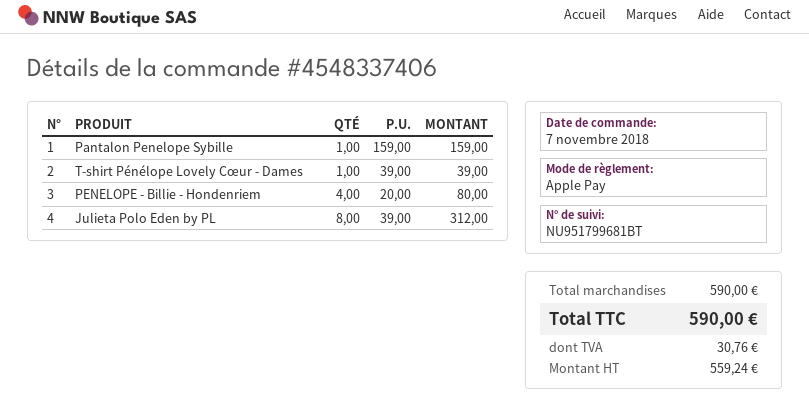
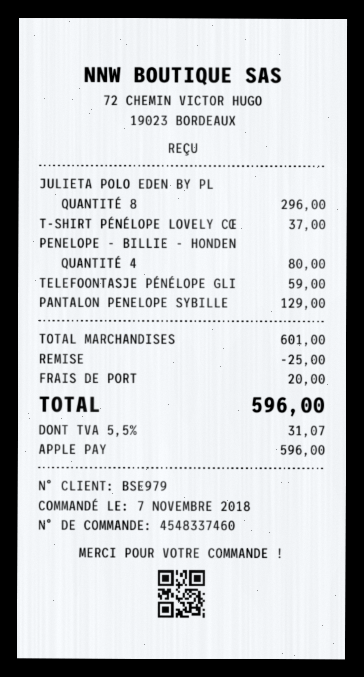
order number: 4548337406 -> 4548337460
Pantalon Penelope Sybille: 1 for 159.00 -> 1 for 129.00
T-shirt Pénélope Lovely Cœur - Dames: 1 for 39.00 -> 1 for 37.00
Julieta Polo Eden by PL: 8 for 312.00 -> 8 for 296.00
TELEFOONTASJE PÉNÉLOPE GLI: none -> 1 for 59.00
subtotal: 590.00 -> 601.00
discount: none -> 25.00
shipping: none -> 20.00
tax: 30.76 -> 31.07
total: 590.00 -> 596.00

